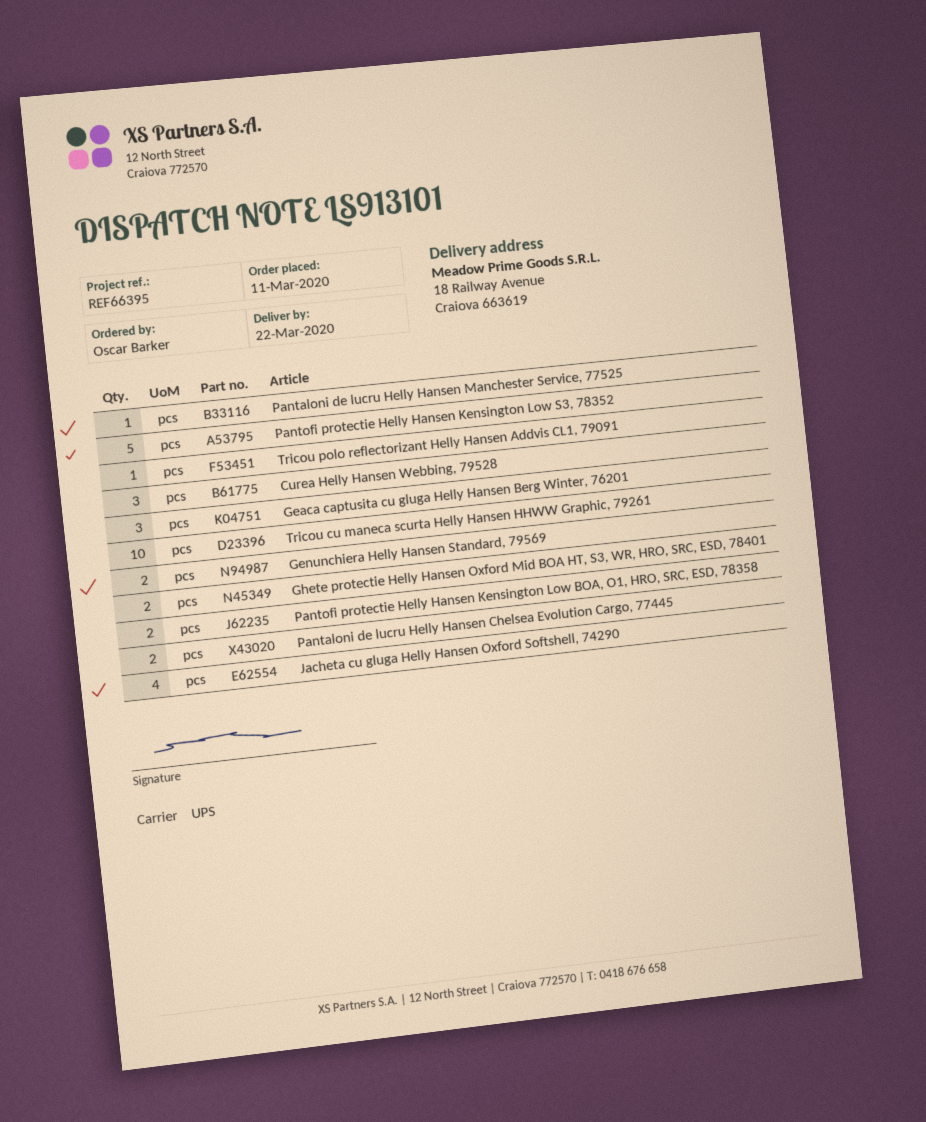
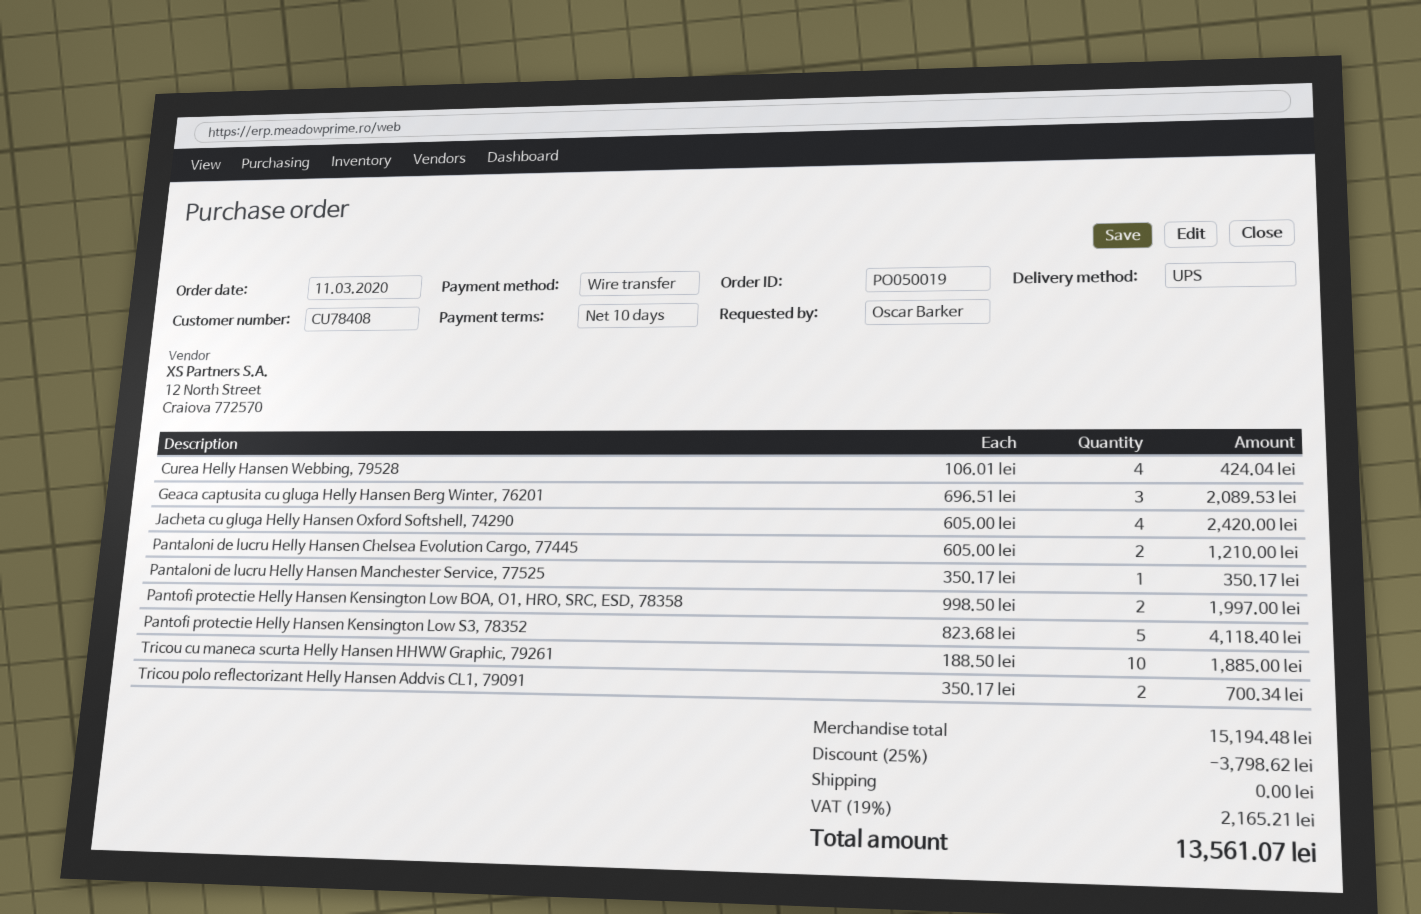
Tricou polo reflectorizant Helly Hansen Addvis CL1, 79091: 1 -> 2
Curea Helly Hansen Webbing, 79528: 3 -> 4
Genunchiera Helly Hansen Standard, 79569: 2 -> none
Ghete protectie Helly Hansen Oxford Mid BOA HT, S3, WR, HRO, SRC, ESD, 78401: 2 -> none

